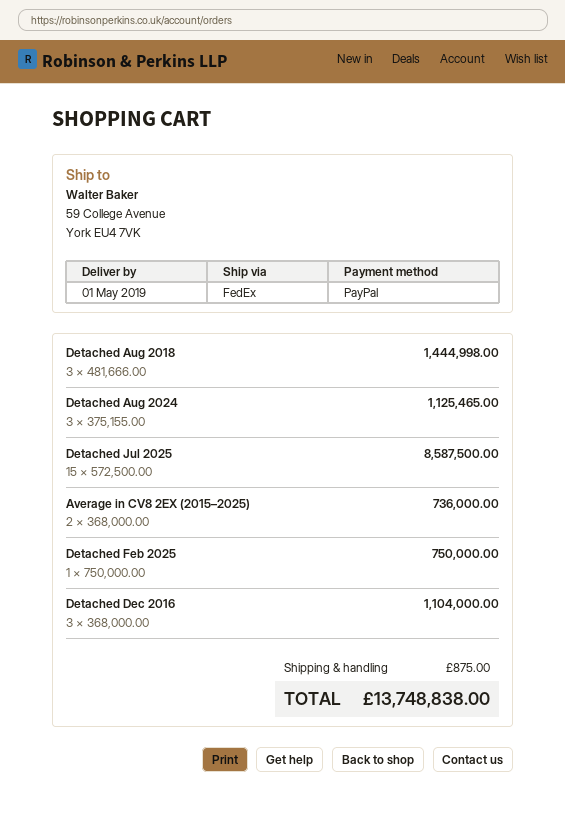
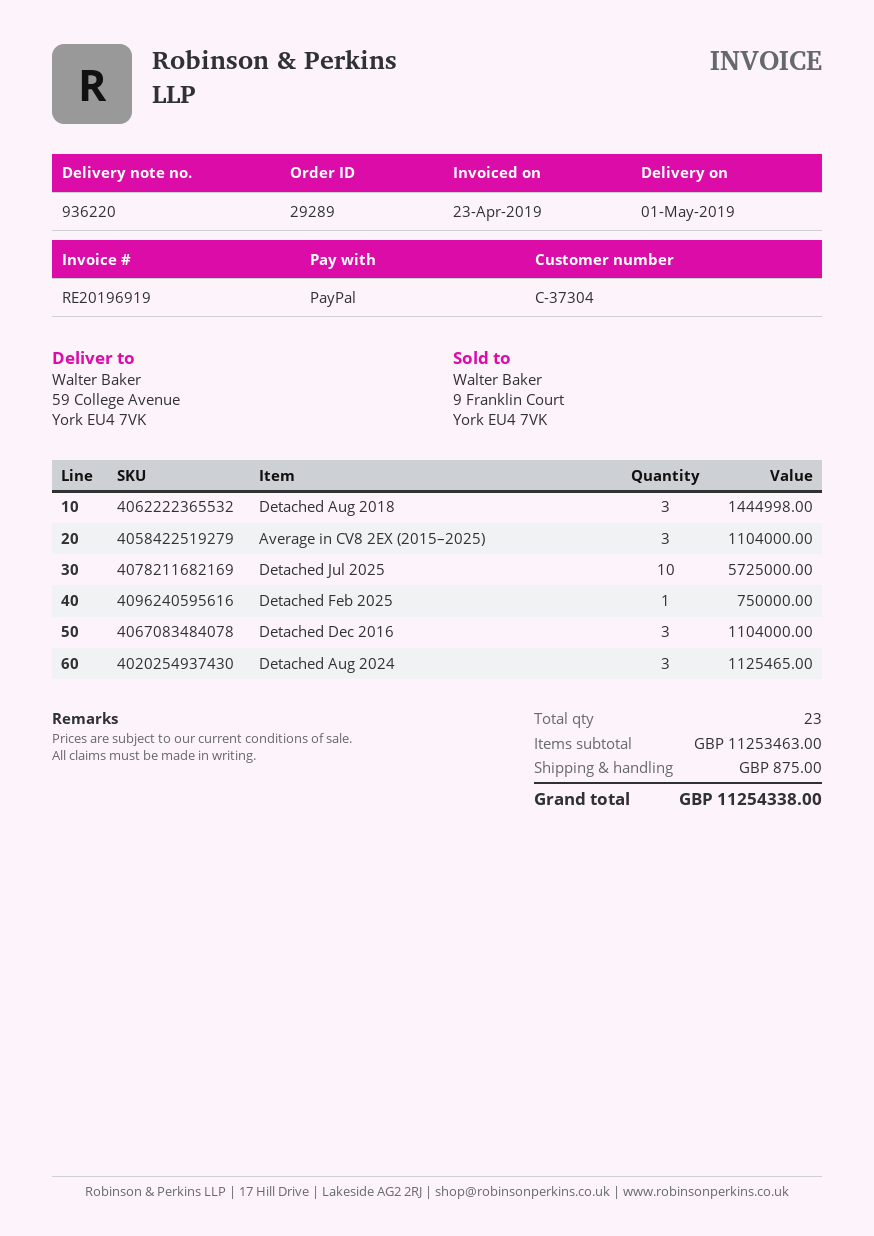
Detached Jul 2025: 15 for 8587500.00 -> 10 for 5725000.00
Average in CV8 2EX (2015–2025): 2 for 736000.00 -> 3 for 1104000.00
total: 13748838.00 -> 11254338.00

